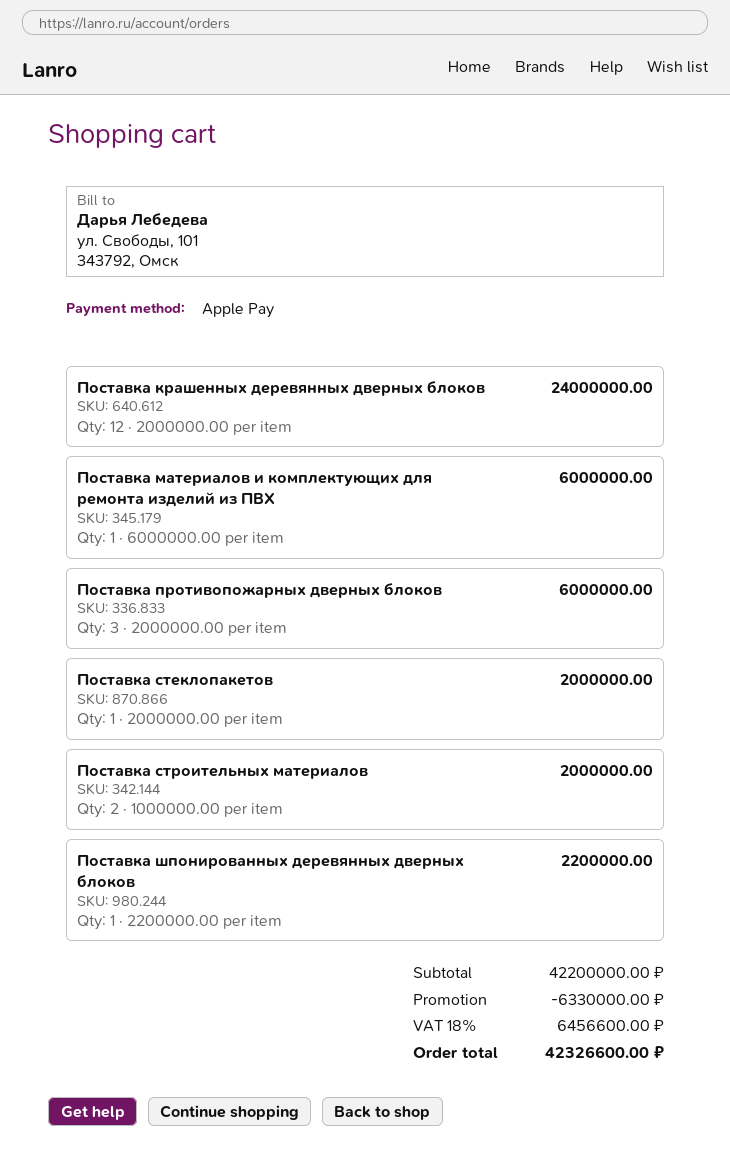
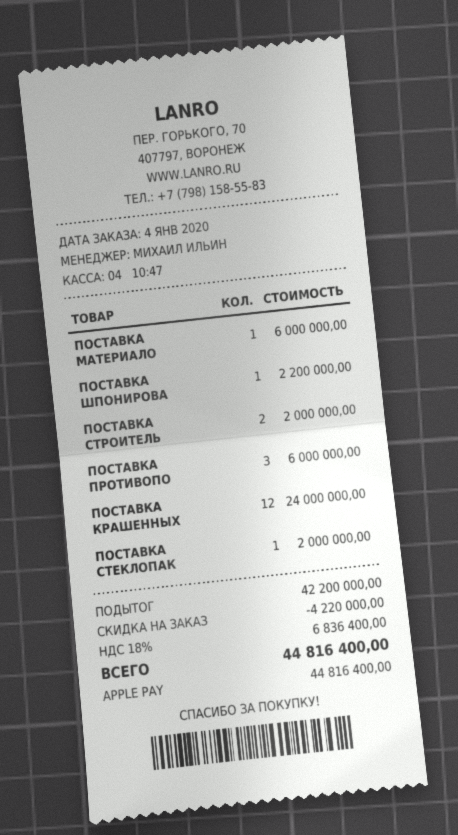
discount: 6330000.00 -> 4220000.00
tax: 18% = 6456600.00 -> 18% = 6836400.00
total: 42326600.00 -> 44816400.00

